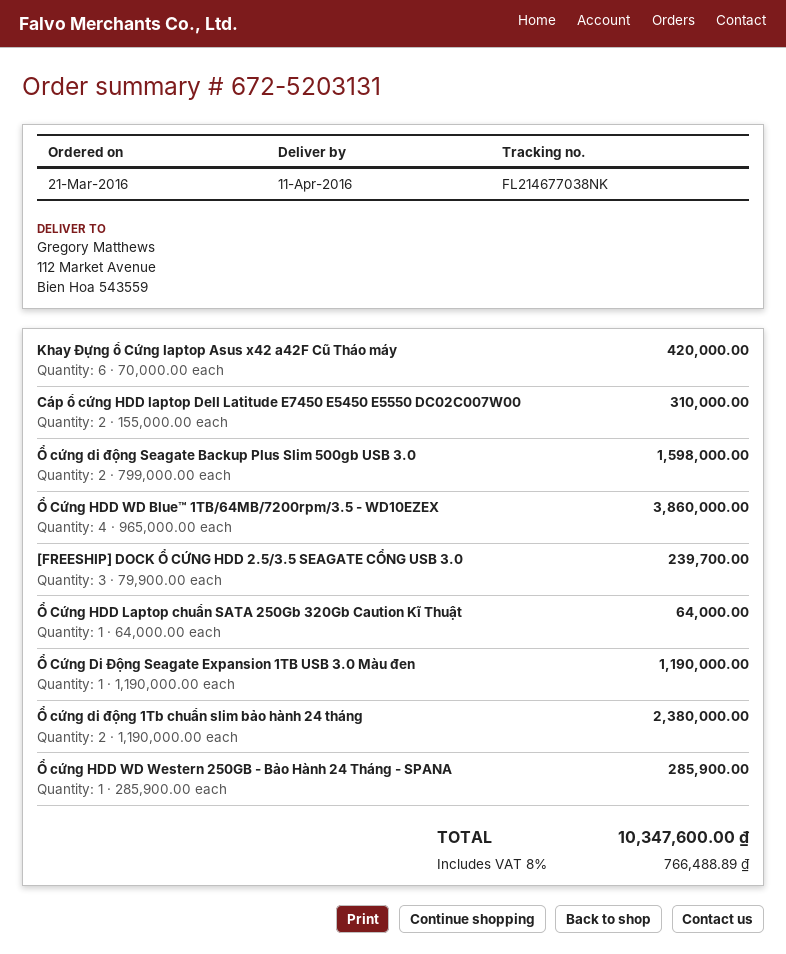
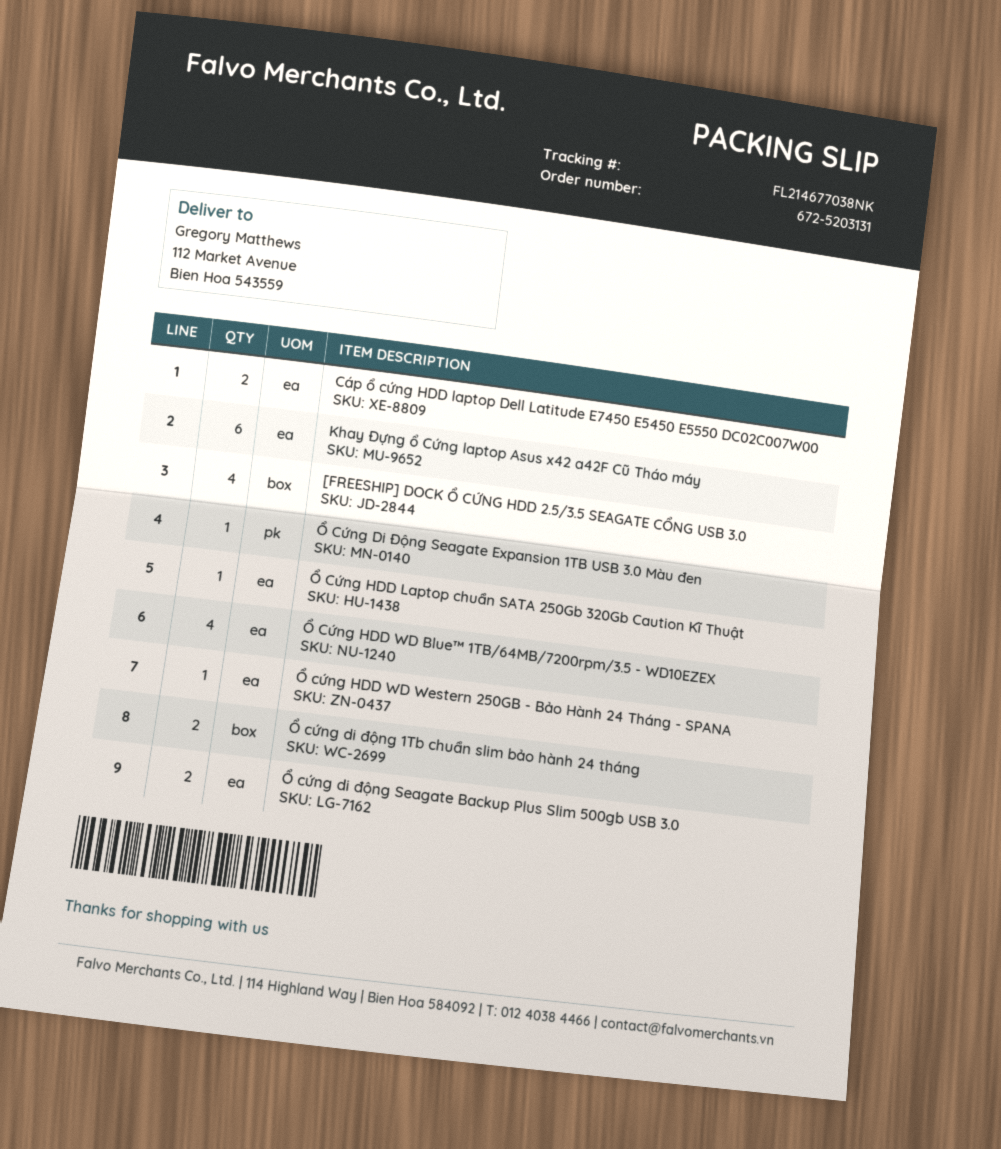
[FREESHIP] DOCK Ổ CỨNG HDD 2.5/3.5 SEAGATE CỔNG USB 3.0: 3 -> 4

